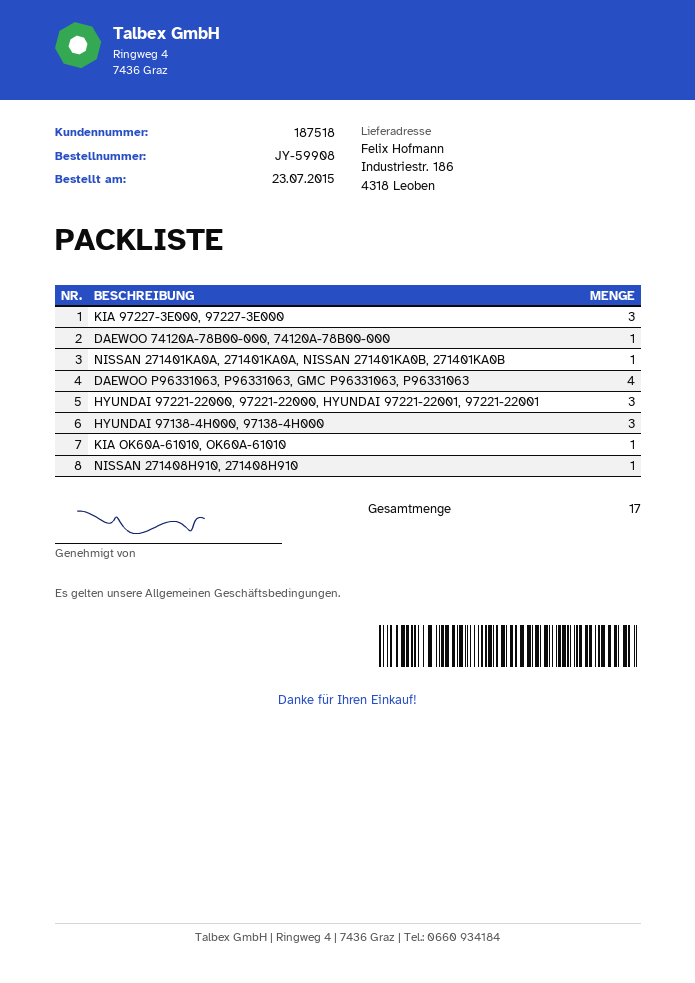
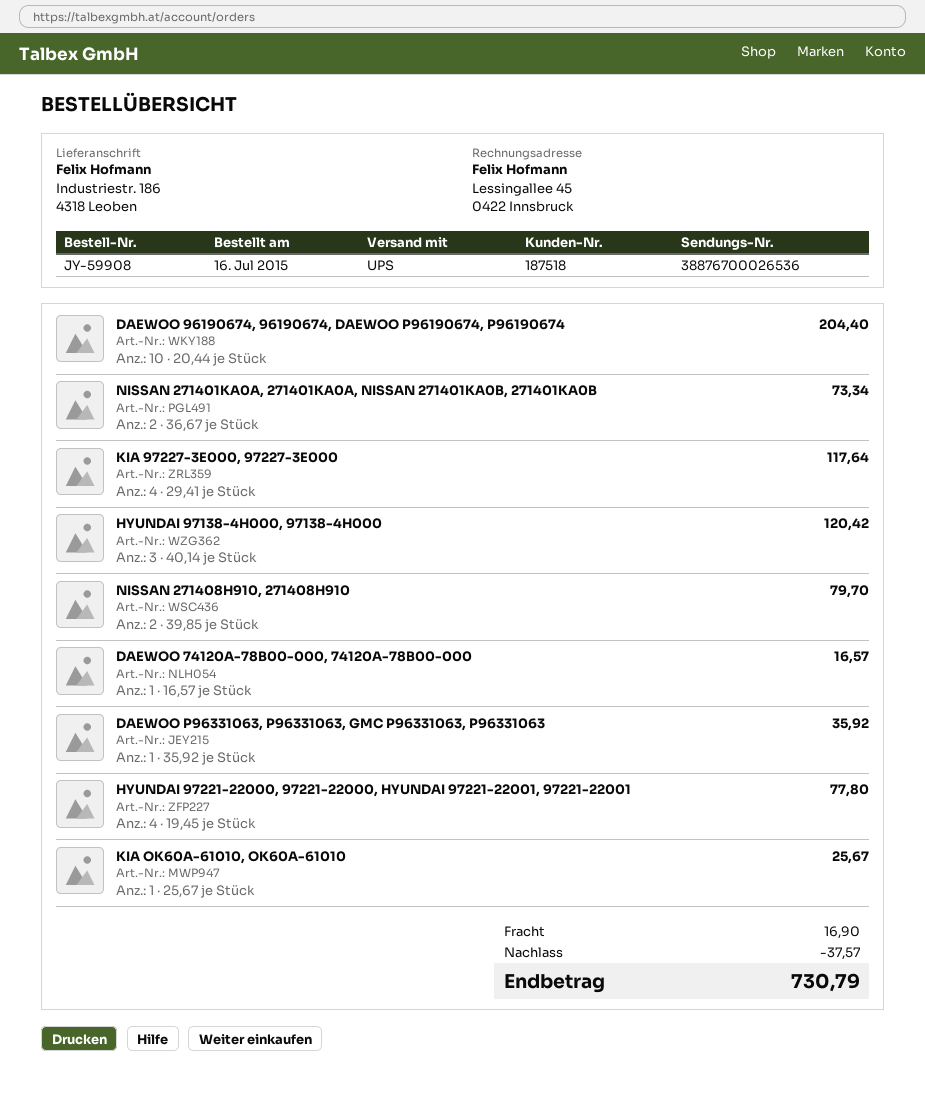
order date: 2015-07-23 -> 2015-07-16
KIA 97227-3E000, 97227-3E000: 3 -> 4
NISSAN 271401KA0A, 271401KA0A, NISSAN 271401KA0B, 271401KA0B: 1 -> 2
DAEWOO P96331063, P96331063, GMC P96331063, P96331063: 4 -> 1
HYUNDAI 97221-22000, 97221-22000, HYUNDAI 97221-22001, 97221-22001: 3 -> 4
NISSAN 271408H910, 271408H910: 1 -> 2
DAEWOO 96190674, 96190674, DAEWOO P96190674, P96190674: none -> 10

